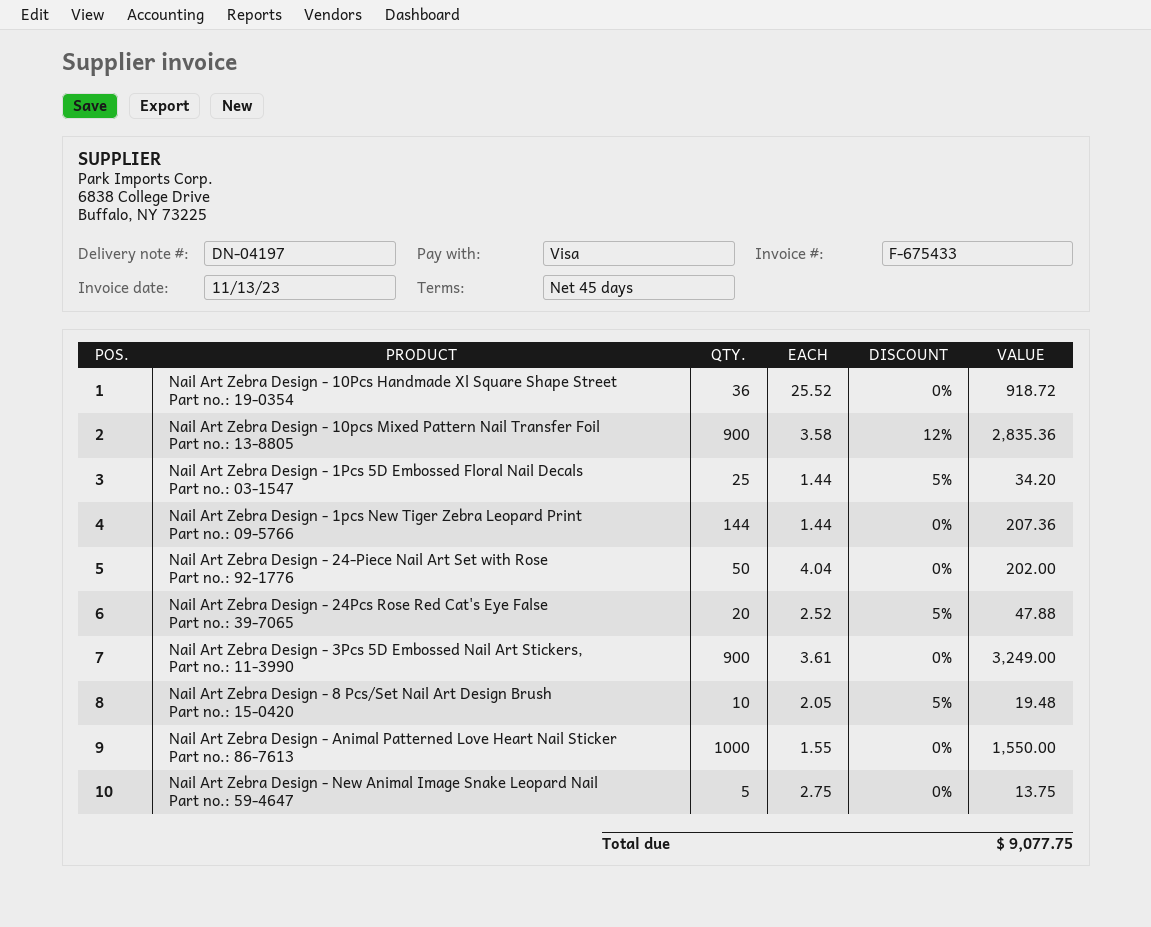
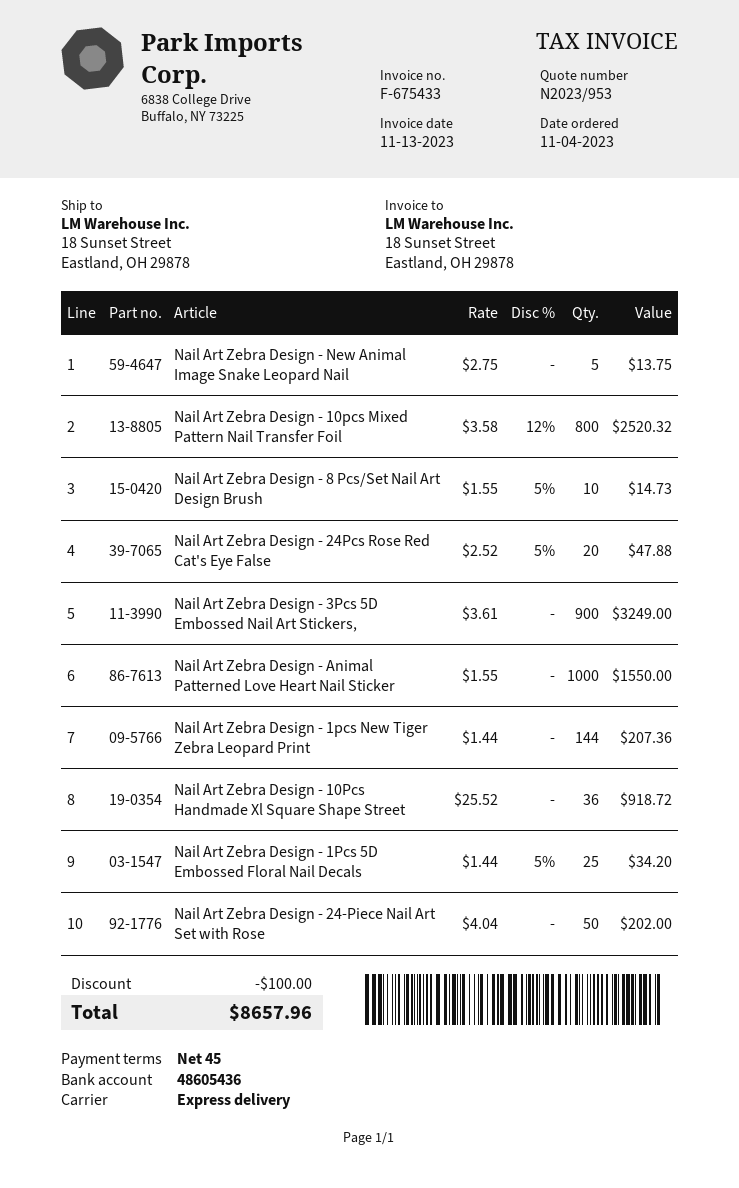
Nail Art Zebra Design - 10pcs Mixed Pattern Nail Transfer Foil: 900 x 3.58 - 12% = 2835.36 -> 800 x 3.58 - 12% = 2520.32
Nail Art Zebra Design - 8 Pcs/Set Nail Art Design Brush: 10 x 2.05 - 5% = 19.48 -> 10 x 1.55 - 5% = 14.73
discount: none -> 100.00
total: 9077.75 -> 8657.96

